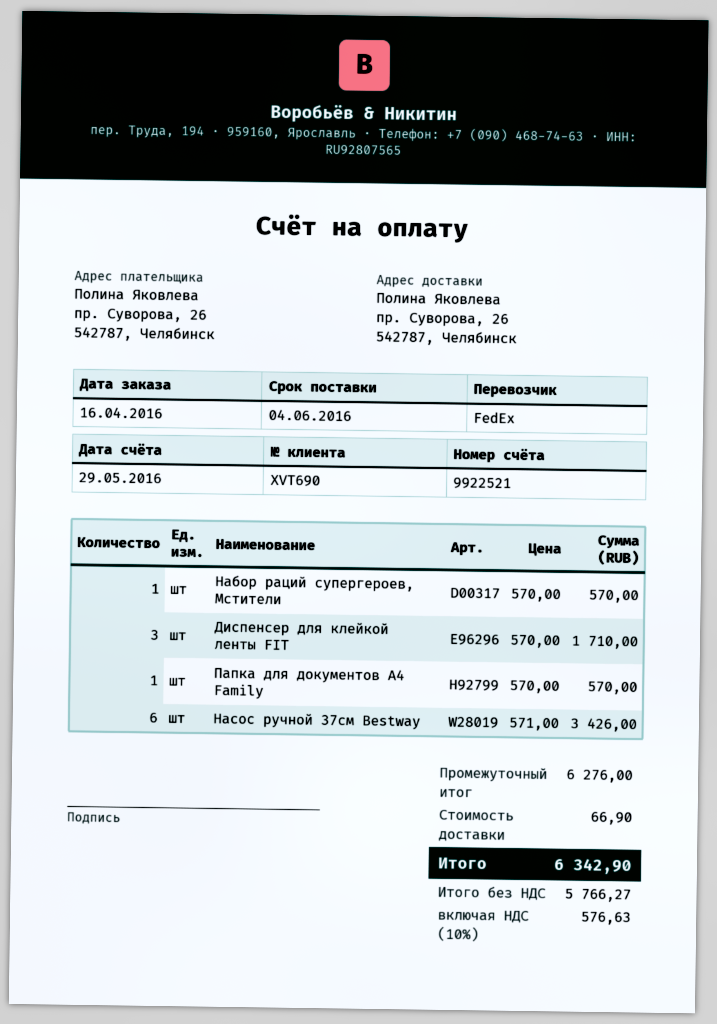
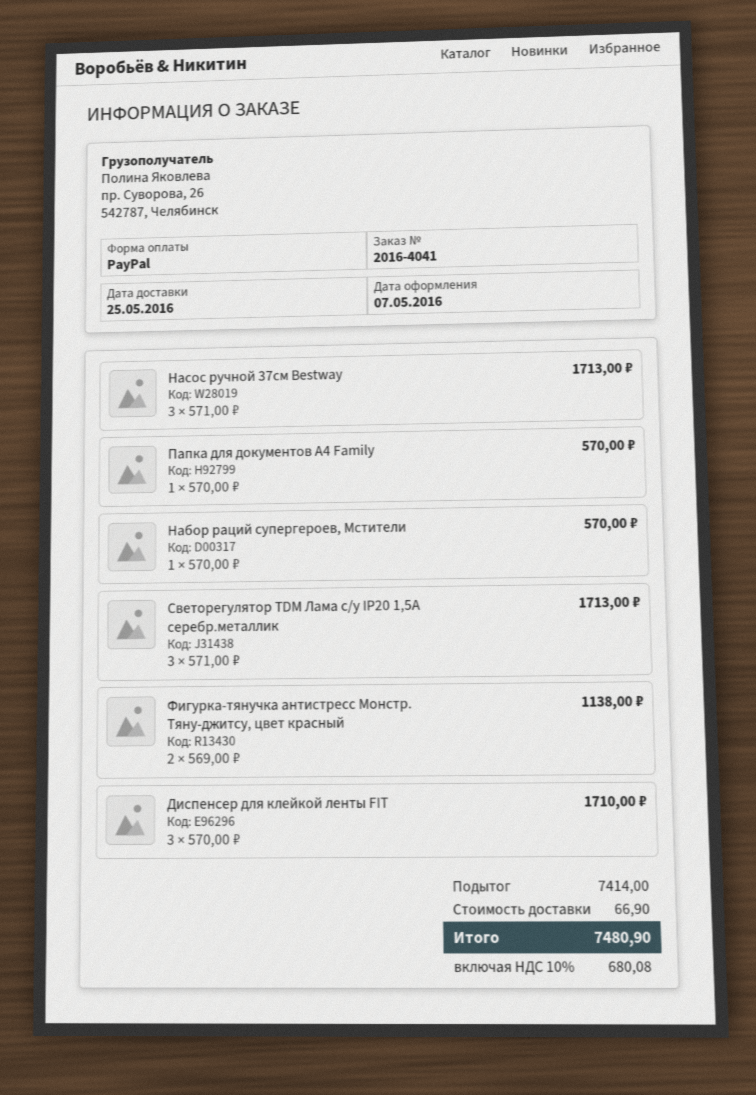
order date: 2016-04-16 -> 2016-05-07
delivery date: 2016-06-04 -> 2016-05-25
Насос ручной 37см Bestway: 6 x 571.00 = 3426.00 -> 3 x 571.00 = 1713.00
Светорегулятор TDM Лама с/у IP20 1,5А серебр.металлик: none -> 3 x 571.00 = 1713.00
Фигурка-тянучка антистресс Монстр. Тяну-джитсу, цвет красный: none -> 2 x 569.00 = 1138.00
subtotal: 6276.00 -> 7414.00
tax: 10% = 576.63 -> 10% = 680.08
total: 6342.90 -> 7480.90

